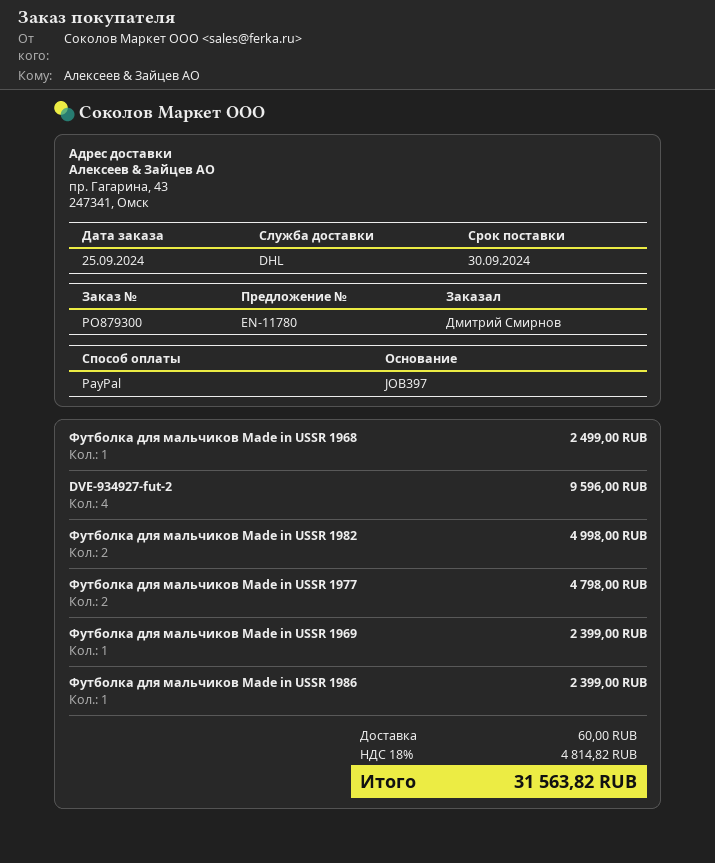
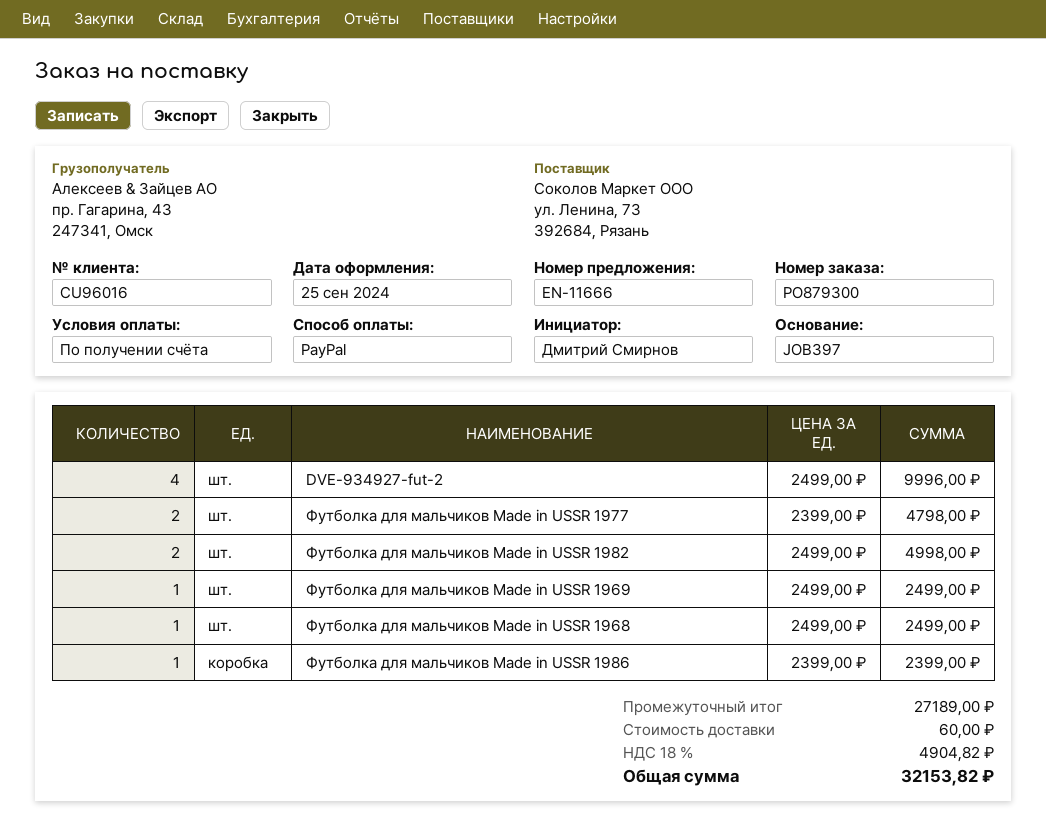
quote number: EN-11780 -> EN-11666
DVE-934927-fut-2: 4 for 9596.00 -> 4 for 9996.00
Футболка для мальчиков Made in USSR 1969: 1 for 2399.00 -> 1 for 2499.00
tax: 18% = 4814.82 -> 18% = 4904.82
total: 31563.82 -> 32153.82

